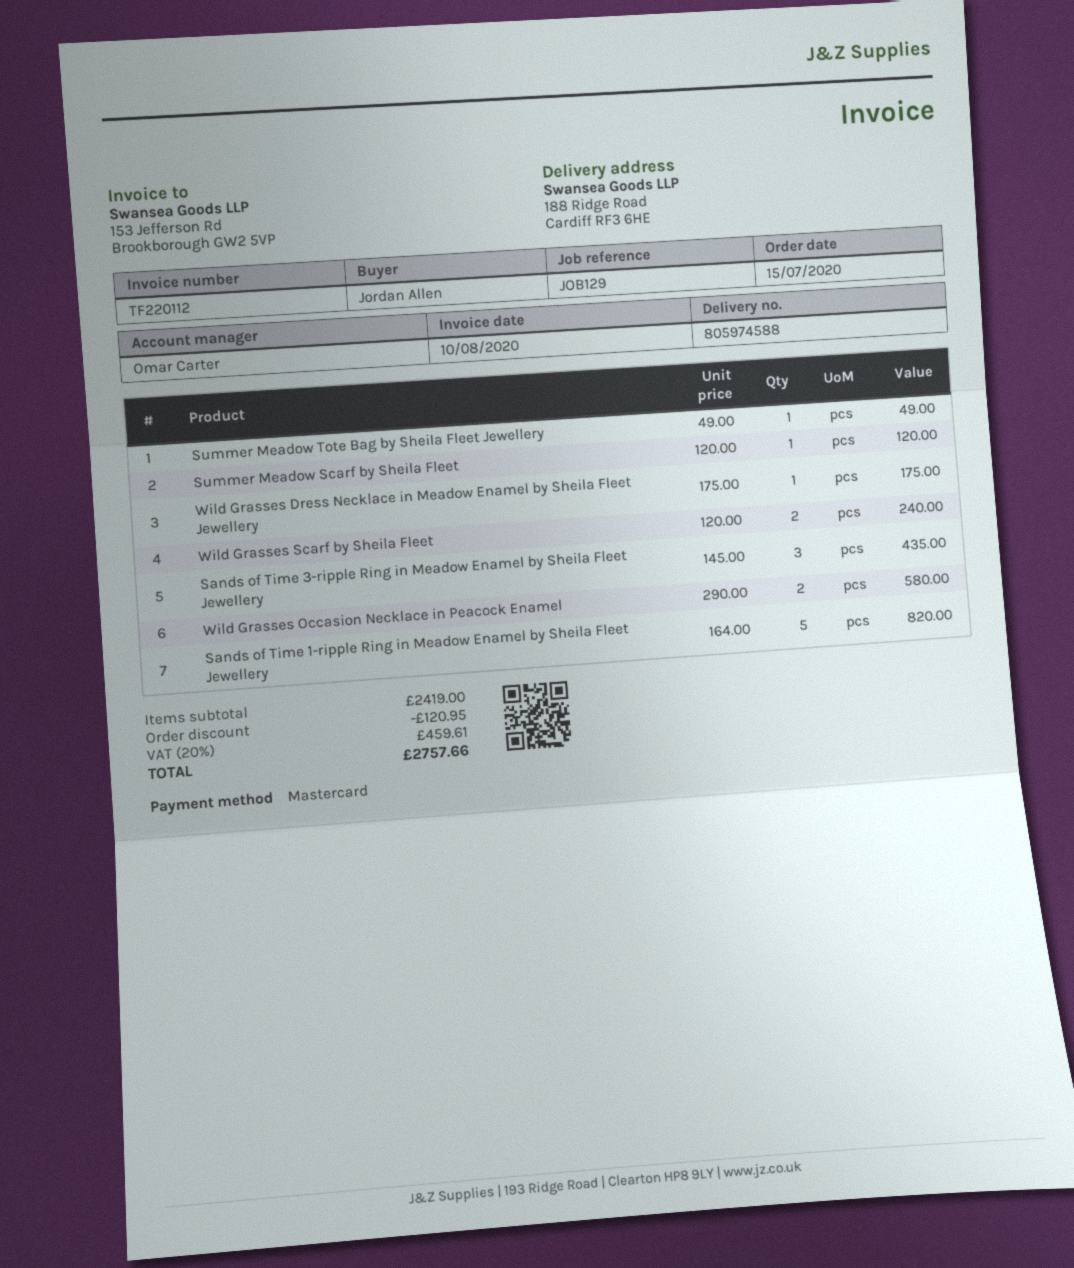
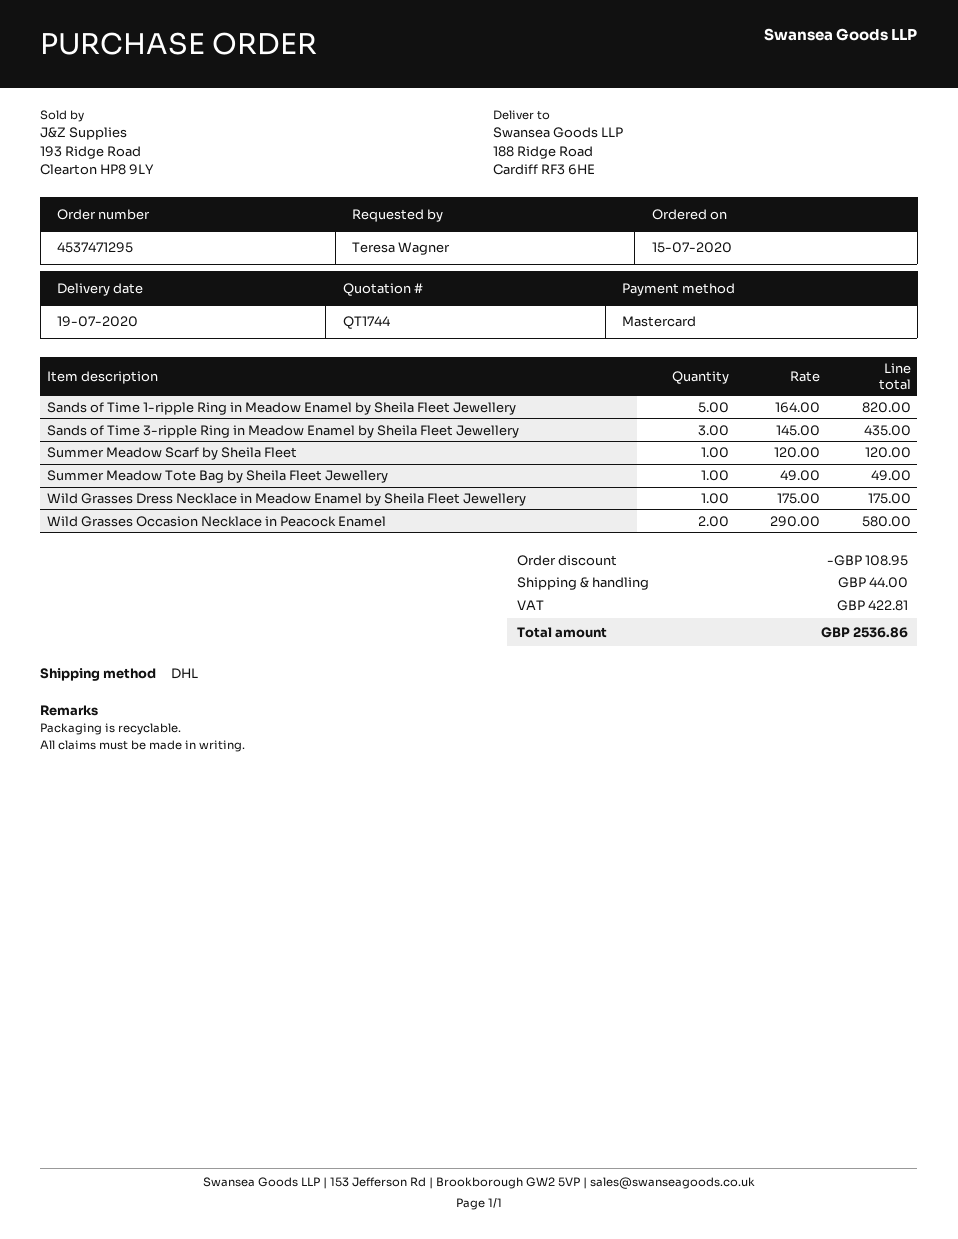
ordered by: Jordan Allen -> Teresa Wagner
Wild Grasses Scarf by Sheila Fleet: 2 x 120.00 = 240.00 -> none
discount: 120.95 -> 108.95
shipping: none -> 44.00
tax: 459.61 -> 422.81
total: 2757.66 -> 2536.86

